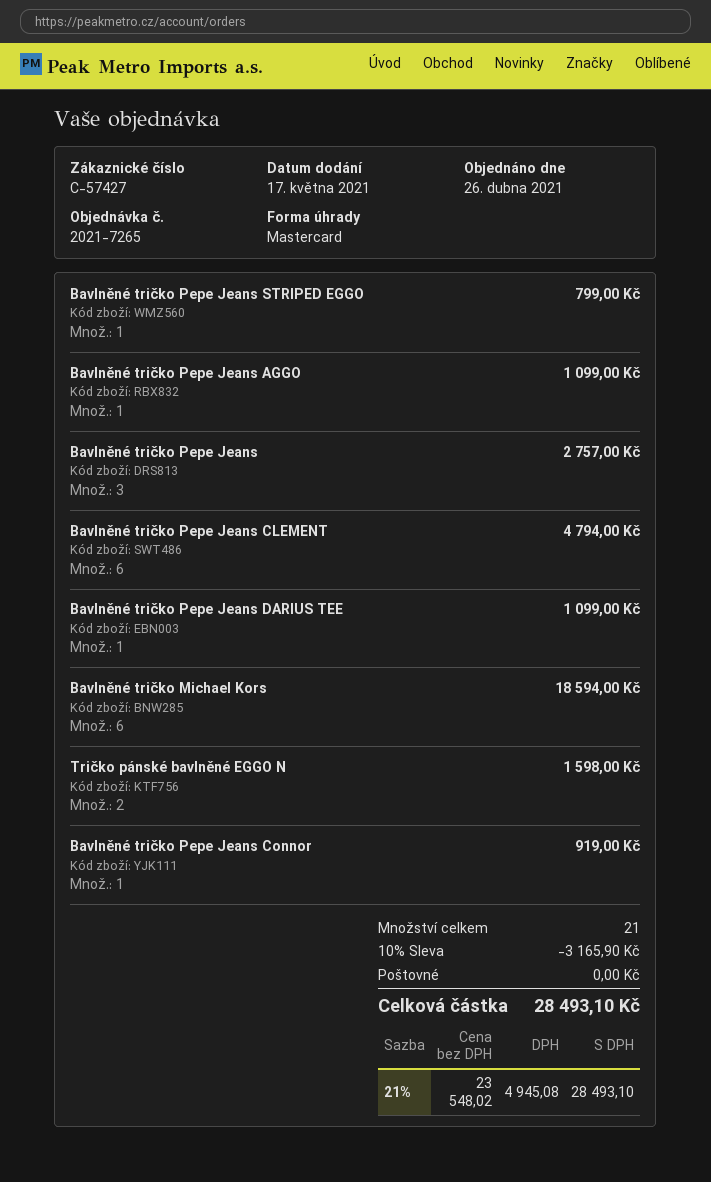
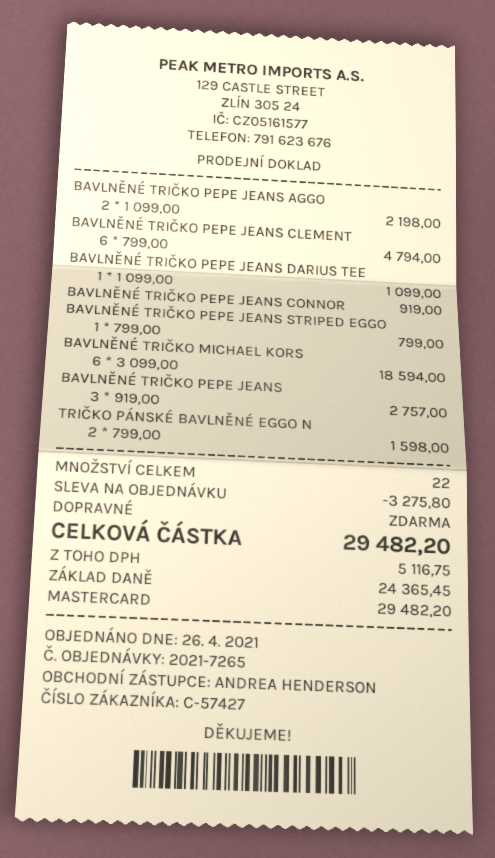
Bavlněné tričko Pepe Jeans AGGO: 1 for 1099.00 -> 2 for 2198.00
total quantity: 21 -> 22
discount: 3165.90 -> 3275.80
net: 23548.02 -> 24365.45
tax: 4945.08 -> 5116.75
total: 28493.10 -> 29482.20

